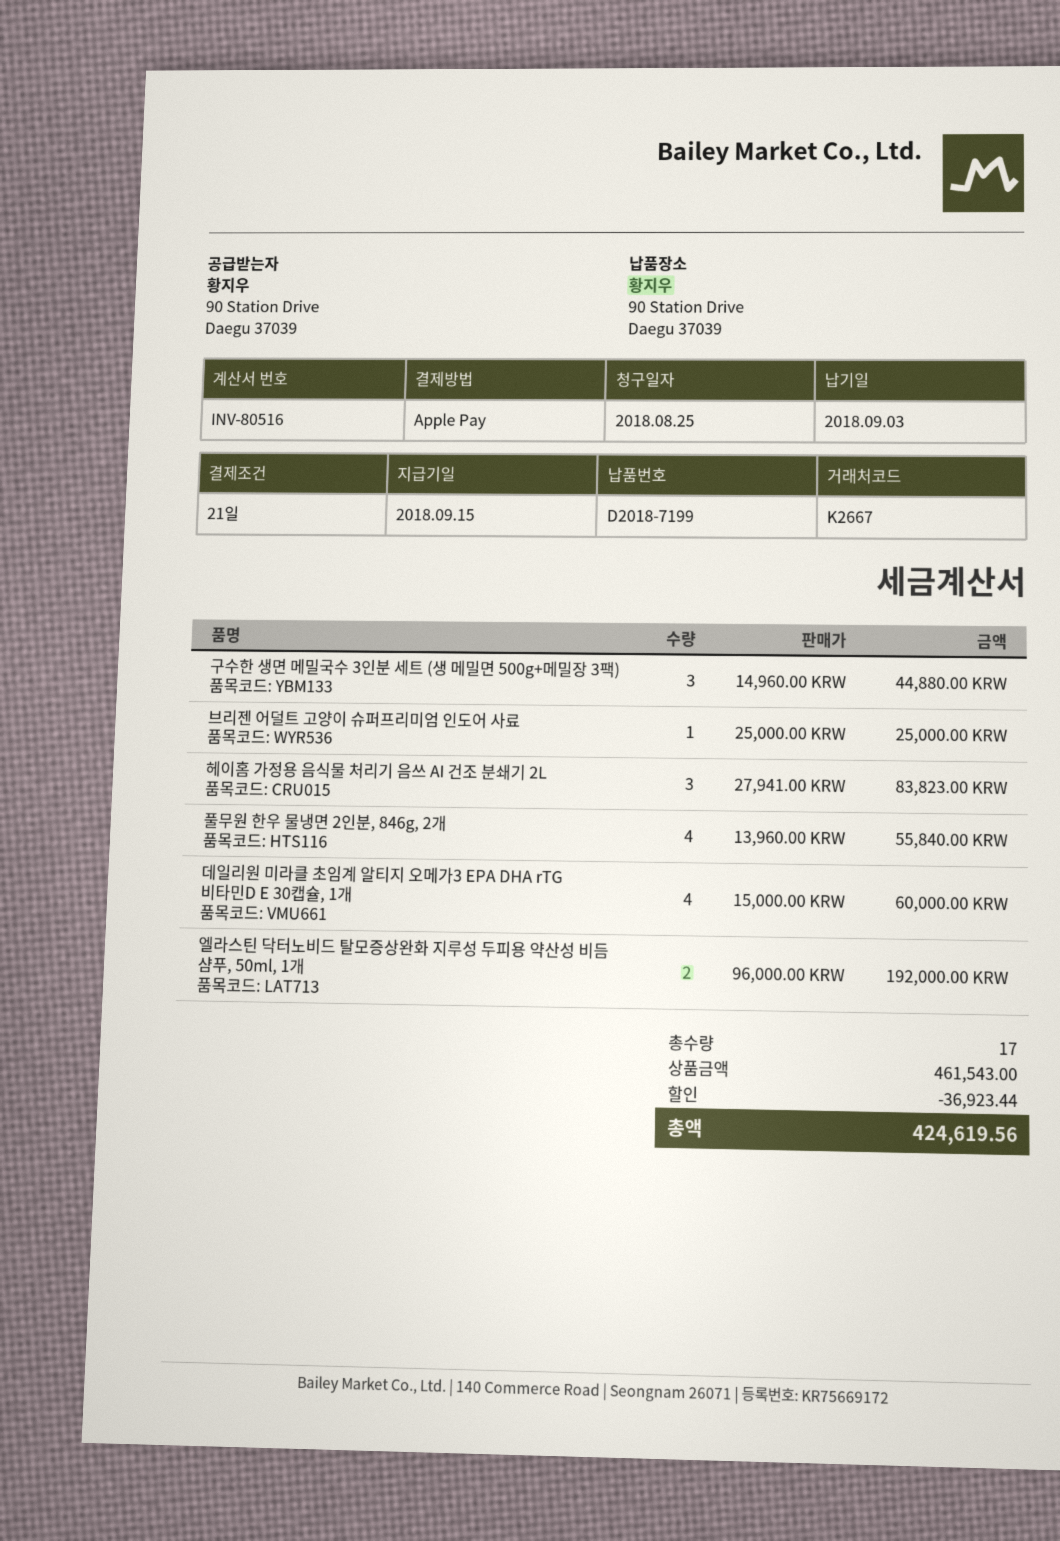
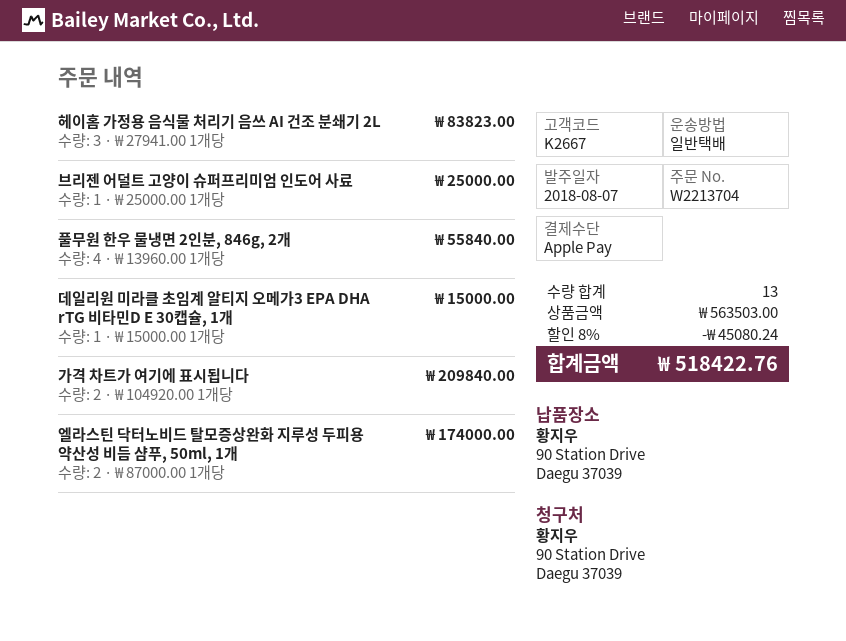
구수한 생면 메밀국수 3인분 세트 (생 메밀면 500g+메밀장 3팩): 3 x 14960.00 = 44880.00 -> none
데일리원 미라클 초임계 알티지 오메가3 EPA DHA rTG 비타민D E 30캡슐, 1개: 4 x 15000.00 = 60000.00 -> 1 x 15000.00 = 15000.00
엘라스틴 닥터노비드 탈모증상완화 지루성 두피용 약산성 비듬 샴푸, 50ml, 1개: 2 x 96000.00 = 192000.00 -> 2 x 87000.00 = 174000.00
가격 차트가 여기에 표시됩니다: none -> 2 x 104920.00 = 209840.00
total quantity: 17 -> 13
subtotal: 461543.00 -> 563503.00
discount: 36923.44 -> 45080.24
total: 424619.56 -> 518422.76

